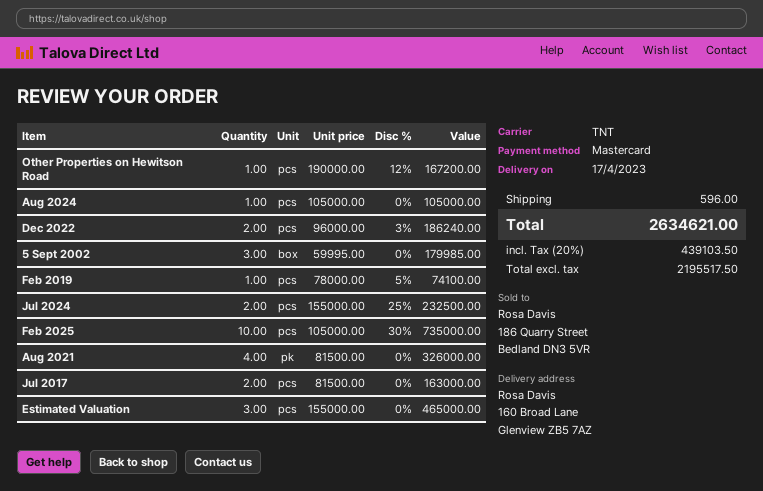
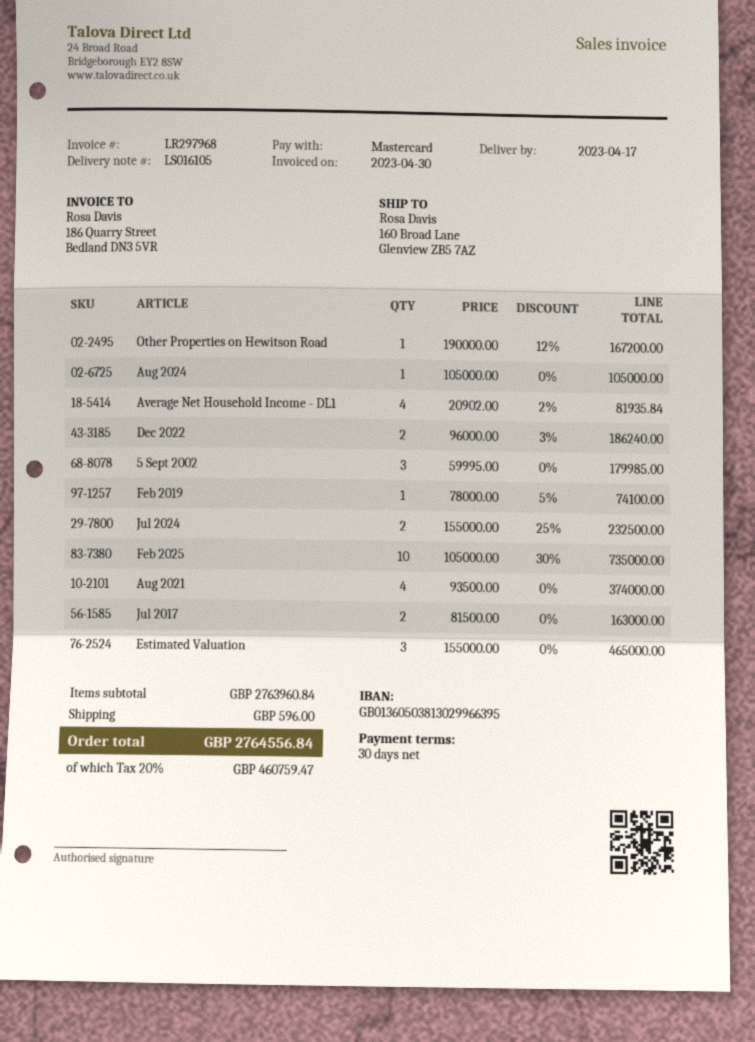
Aug 2021: 4 x 81500.00 = 326000.00 -> 4 x 93500.00 = 374000.00
Average Net Household Income - DL1: none -> 4 x 20902.00 - 2% = 81935.84
tax: 20% = 439103.50 -> 20% = 460759.47
total: 2634621.00 -> 2764556.84

